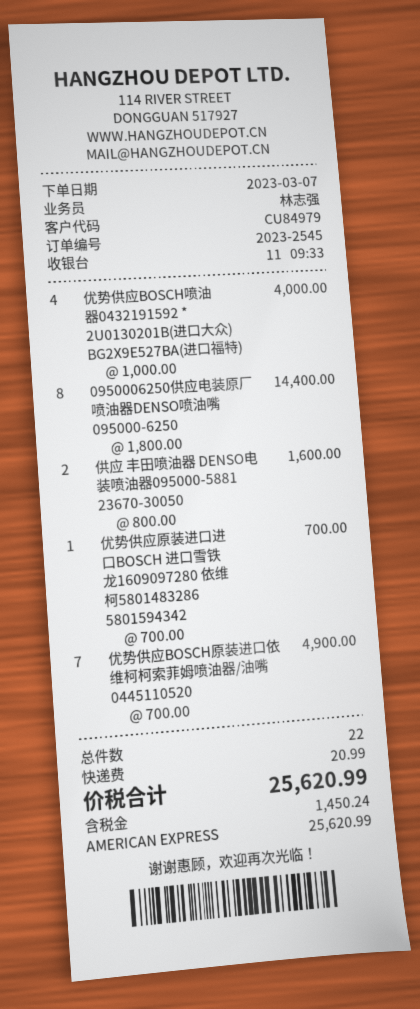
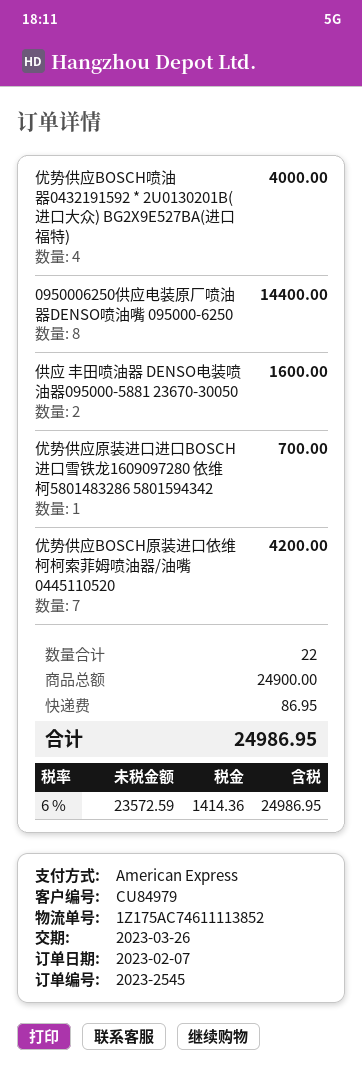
order date: 2023-03-07 -> 2023-02-07
优势供应BOSCH原装进口依维柯柯索菲姆喷油器/油嘴 0445110520: 7 for 4900.00 -> 7 for 4200.00
shipping: 20.99 -> 86.95
tax: 1450.24 -> 1414.36
total: 25620.99 -> 24986.95

